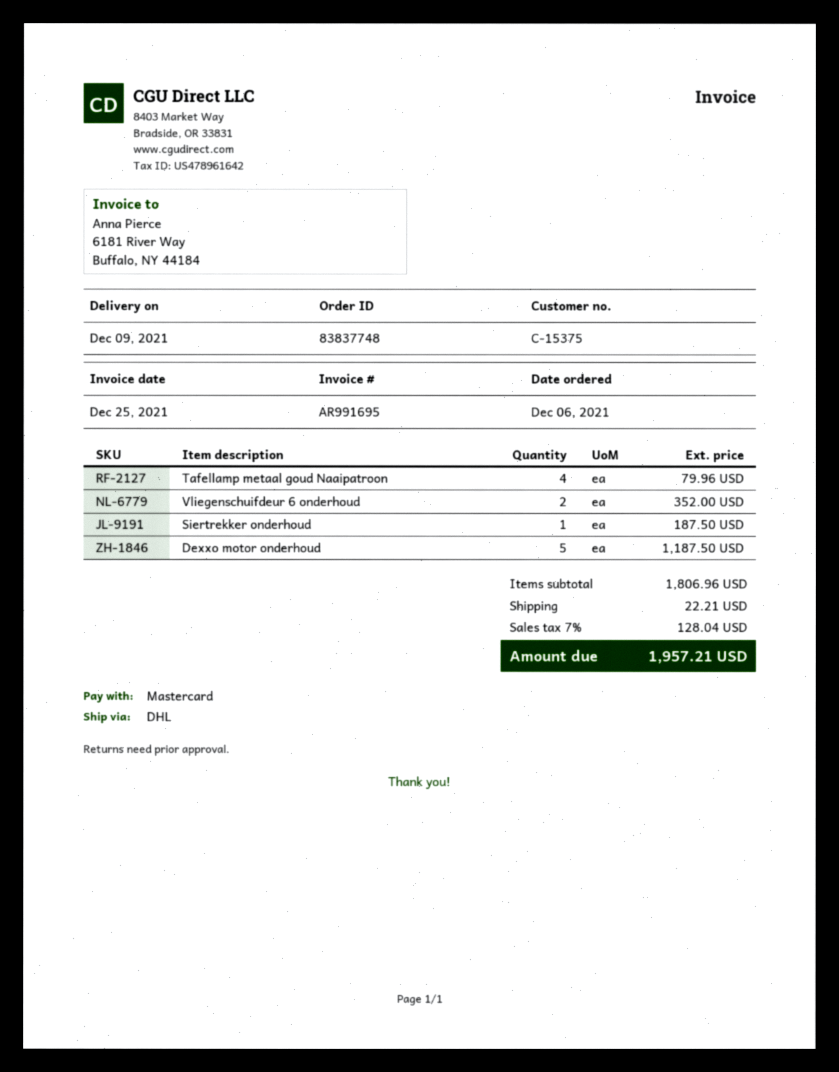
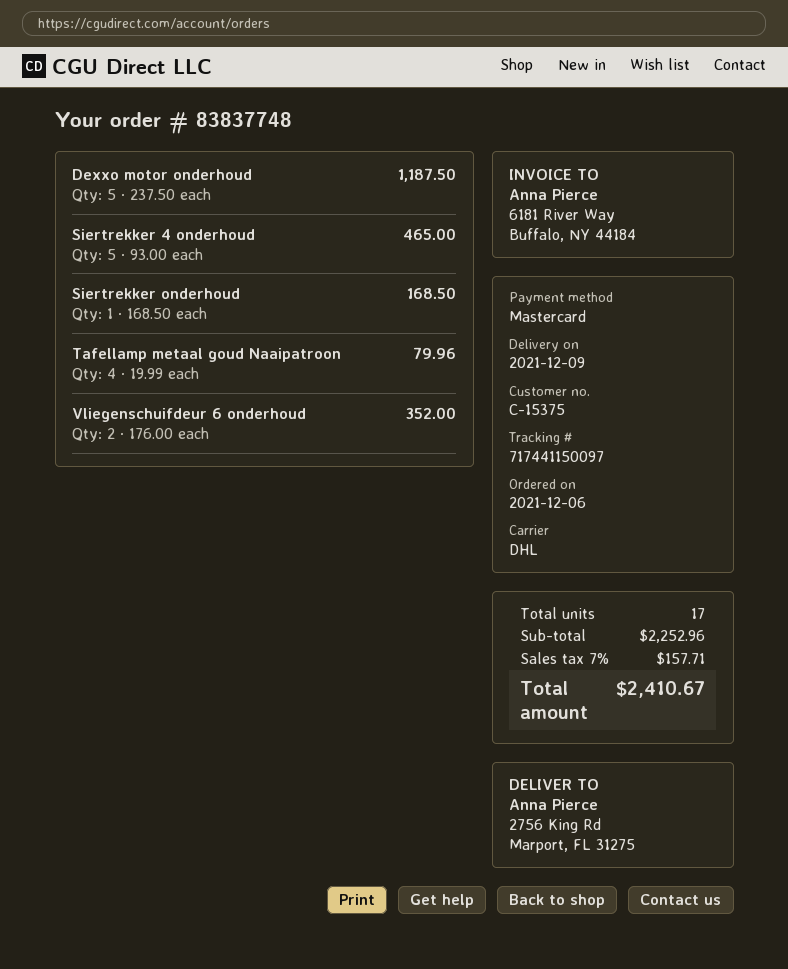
Siertrekker onderhoud: 1 for 187.50 -> 1 for 168.50
Siertrekker 4 onderhoud: none -> 5 for 465.00
subtotal: 1806.96 -> 2252.96
shipping: 22.21 -> none
tax: 7% = 128.04 -> 7% = 157.71
total: 1957.21 -> 2410.67

